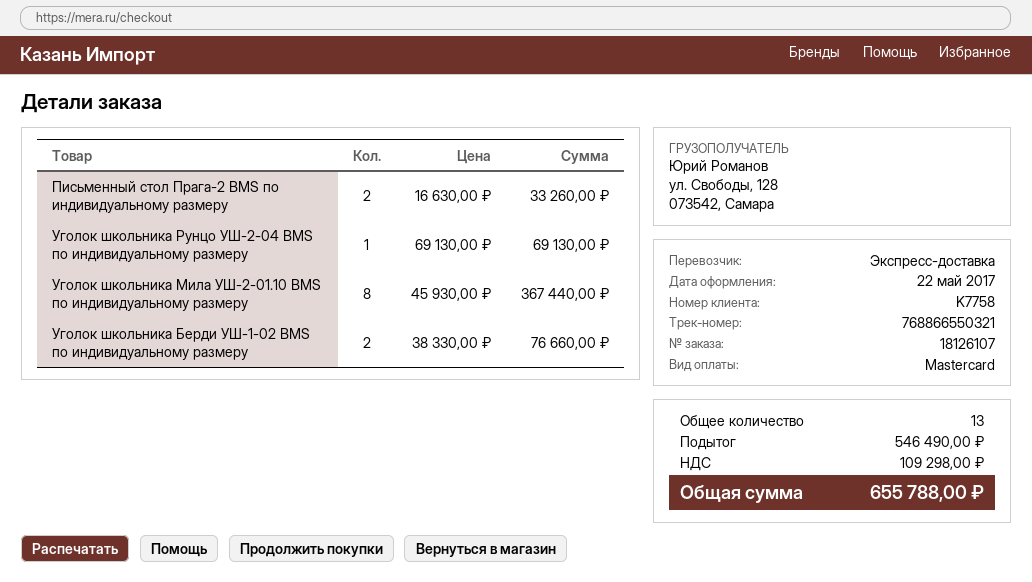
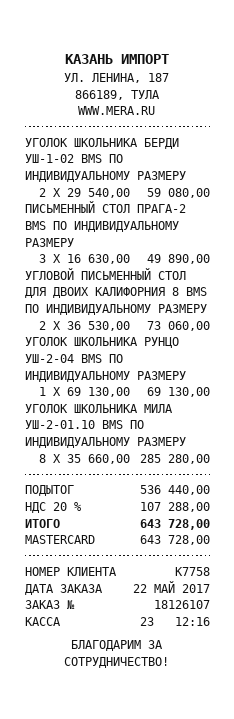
Письменный стол Прага-2 BMS по индивидуальному размеру: 2 x 16630.00 = 33260.00 -> 3 x 16630.00 = 49890.00
Уголок школьника Мила УШ-2-01.10 BMS по индивидуальному размеру: 8 x 45930.00 = 367440.00 -> 8 x 35660.00 = 285280.00
Уголок школьника Берди УШ-1-02 BMS по индивидуальному размеру: 2 x 38330.00 = 76660.00 -> 2 x 29540.00 = 59080.00
УГЛОВОЙ ПИСЬМЕННЫЙ СТОЛ ДЛЯ ДВОИХ КАЛИФОРНИЯ 8 BMS ПО ИНДИВИДУАЛЬНОМУ РАЗМЕРУ: none -> 2 x 36530.00 = 73060.00
subtotal: 546490.00 -> 536440.00
tax: 109298.00 -> 107288.00
total: 655788.00 -> 643728.00

